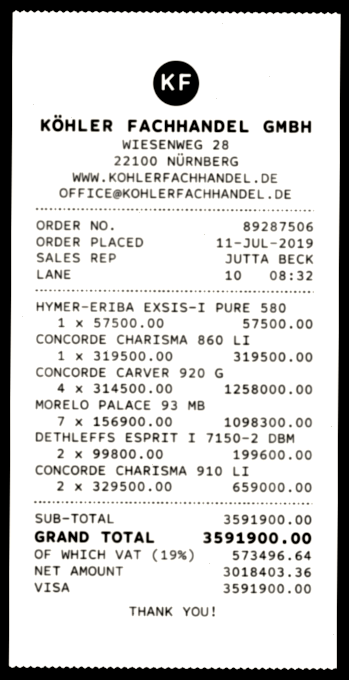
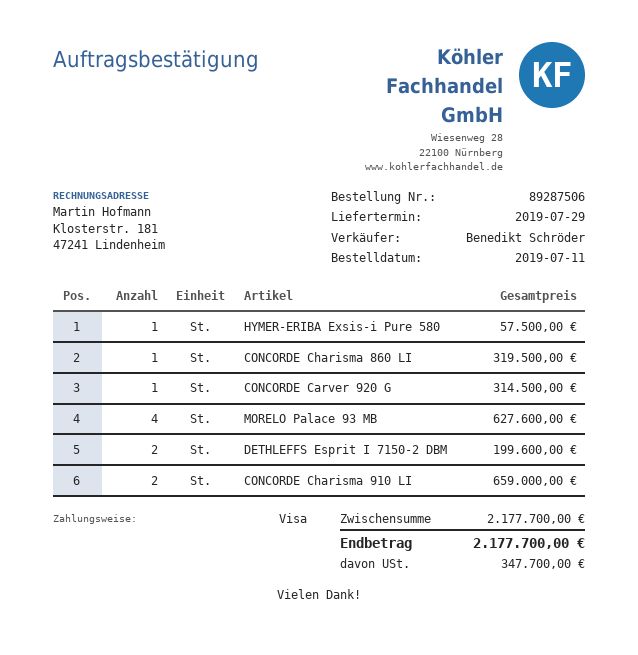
sales rep: JUTTA BECK -> Benedikt Schröder
CONCORDE CARVER 920 G: 4 for 1258000.00 -> 1 for 314500.00
MORELO PALACE 93 MB: 7 for 1098300.00 -> 4 for 627600.00
subtotal: 3591900.00 -> 2177700.00
tax: 573496.64 -> 347700.00
total: 3591900.00 -> 2177700.00

